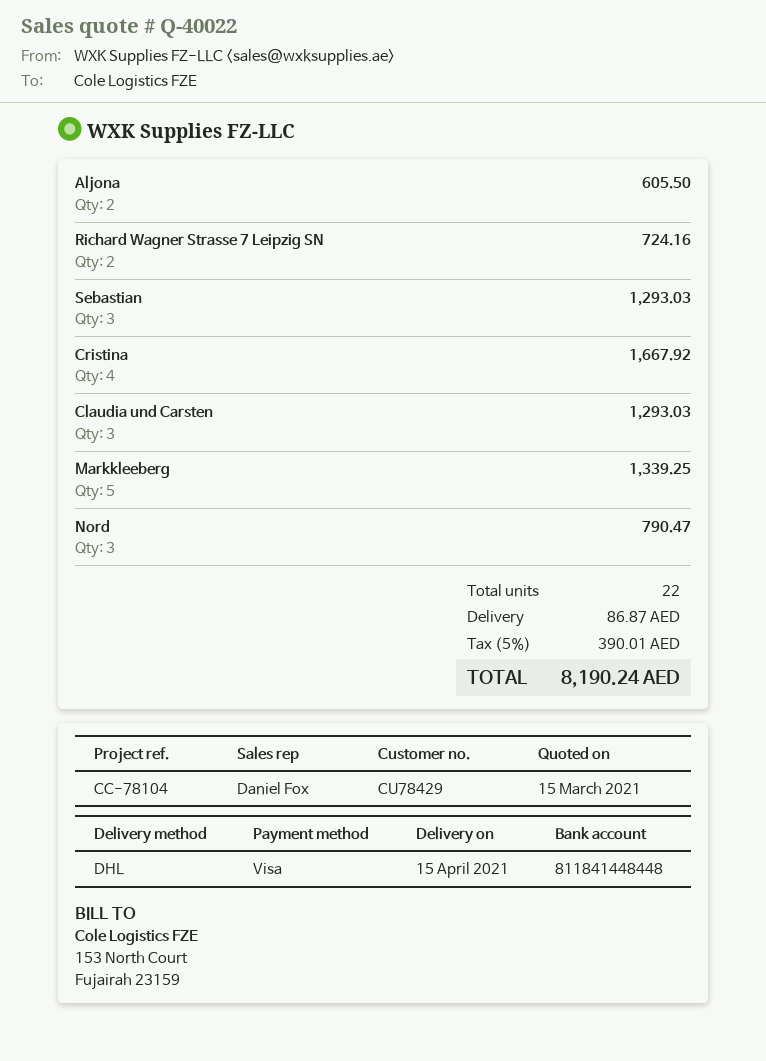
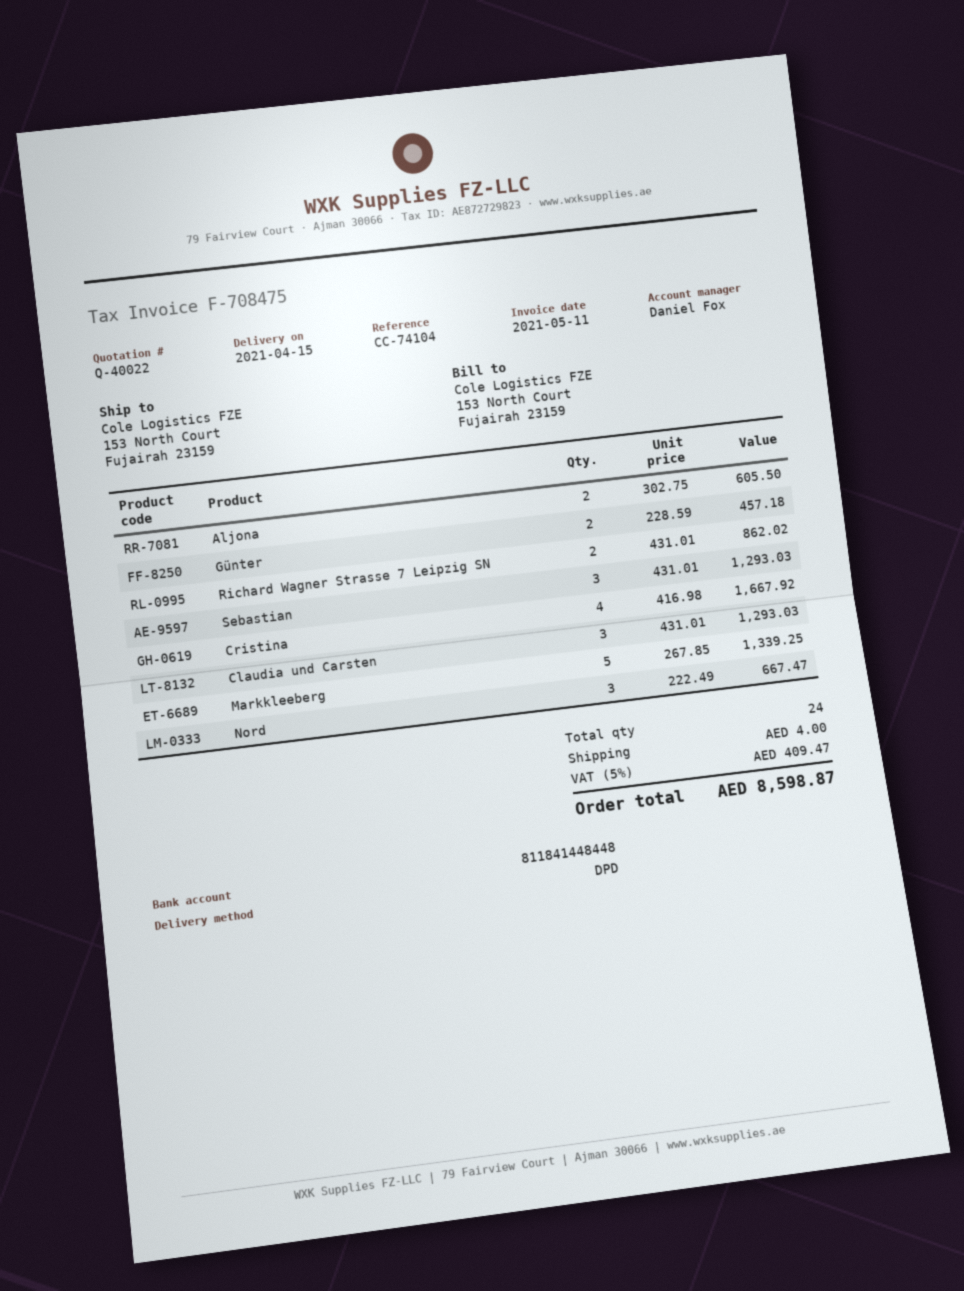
reference: CC-78104 -> CC-74104
shipping method: DHL -> DPD
Richard Wagner Strasse 7 Leipzig SN: 2 for 724.16 -> 2 for 862.02
Nord: 3 for 790.47 -> 3 for 667.47
Günter: none -> 2 for 457.18
total quantity: 22 -> 24
shipping: 86.87 -> 4.00
tax: 5% = 390.01 -> 5% = 409.47
total: 8190.24 -> 8598.87

